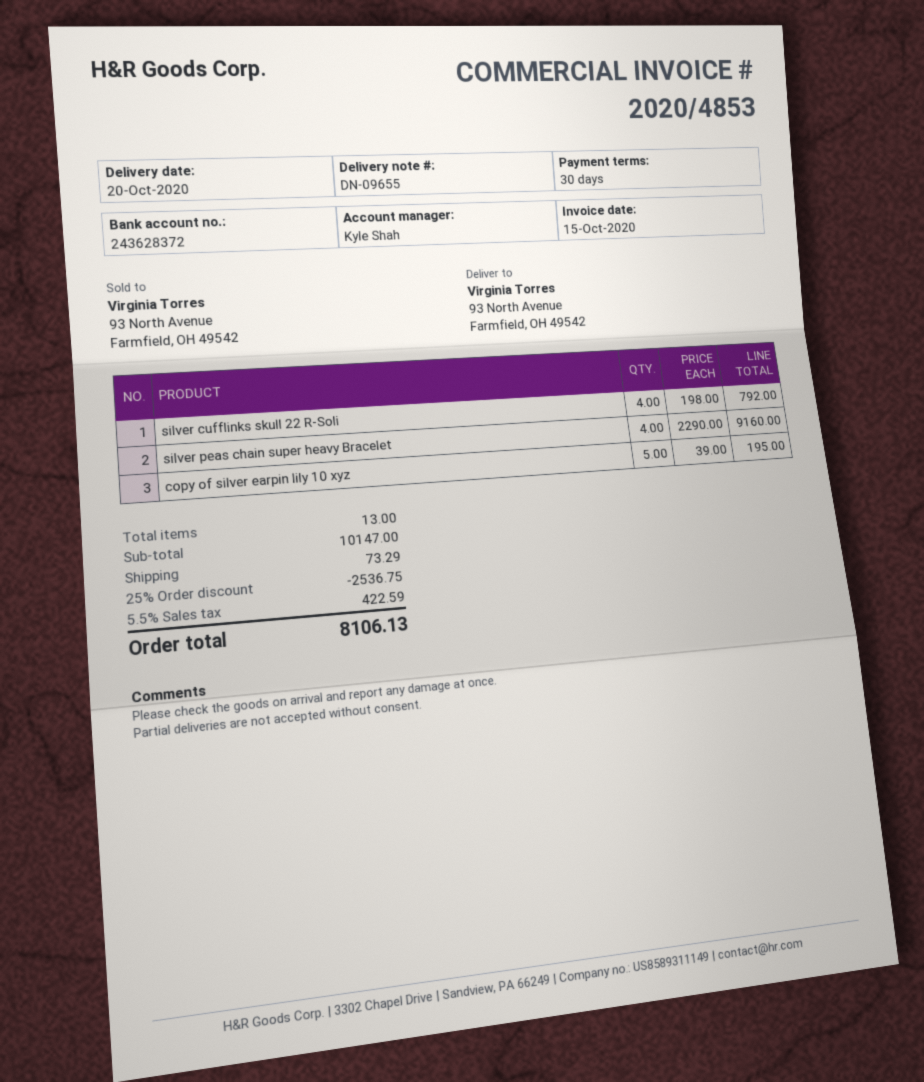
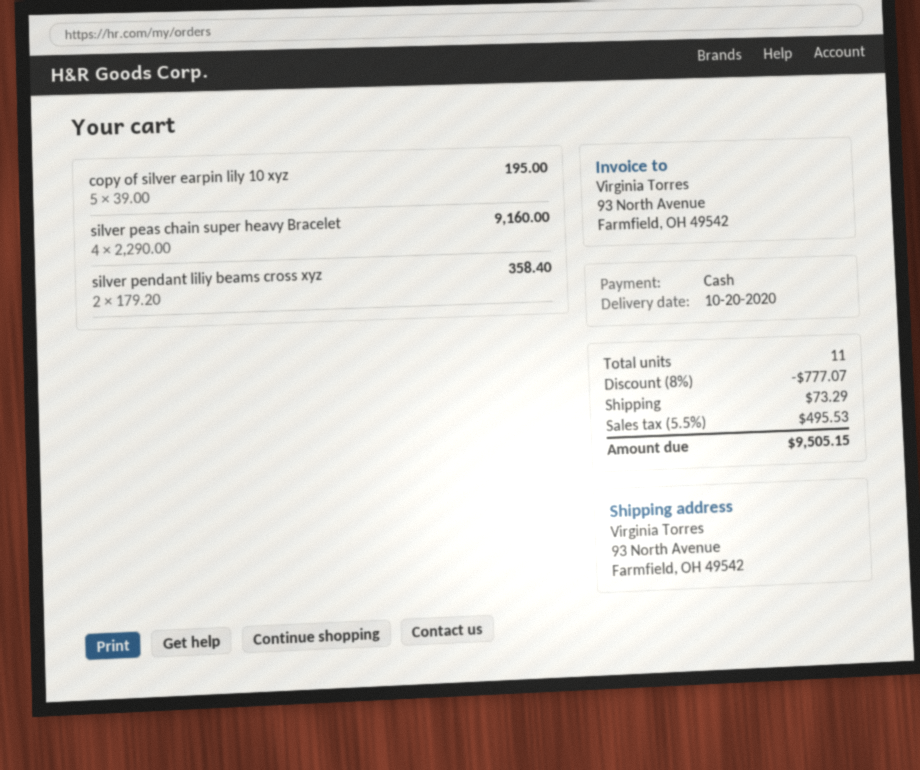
silver cufflinks skull 22 R-Soli: 4 x 198.00 = 792.00 -> none
silver pendant liliy beams cross xyz: none -> 2 x 179.20 = 358.40
total quantity: 13 -> 11
discount: 25% = 2536.75 -> 8% = 777.07
tax: 5.5% = 422.59 -> 5.5% = 495.53
total: 8106.13 -> 9505.15

